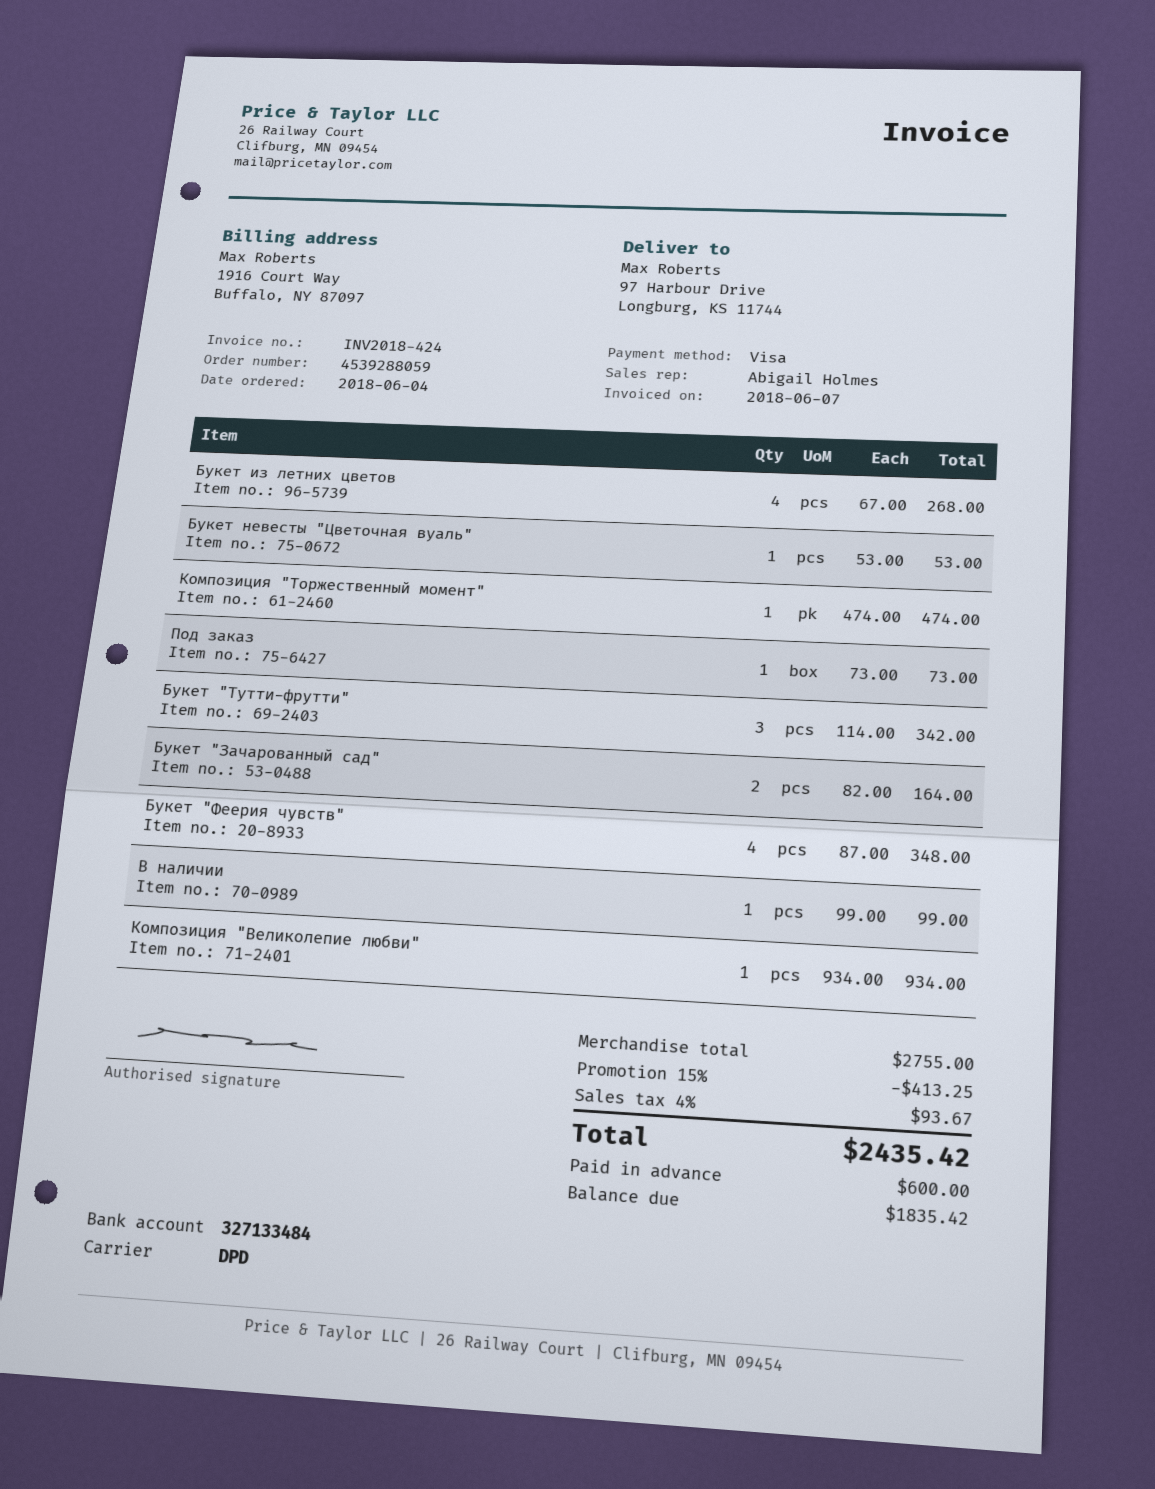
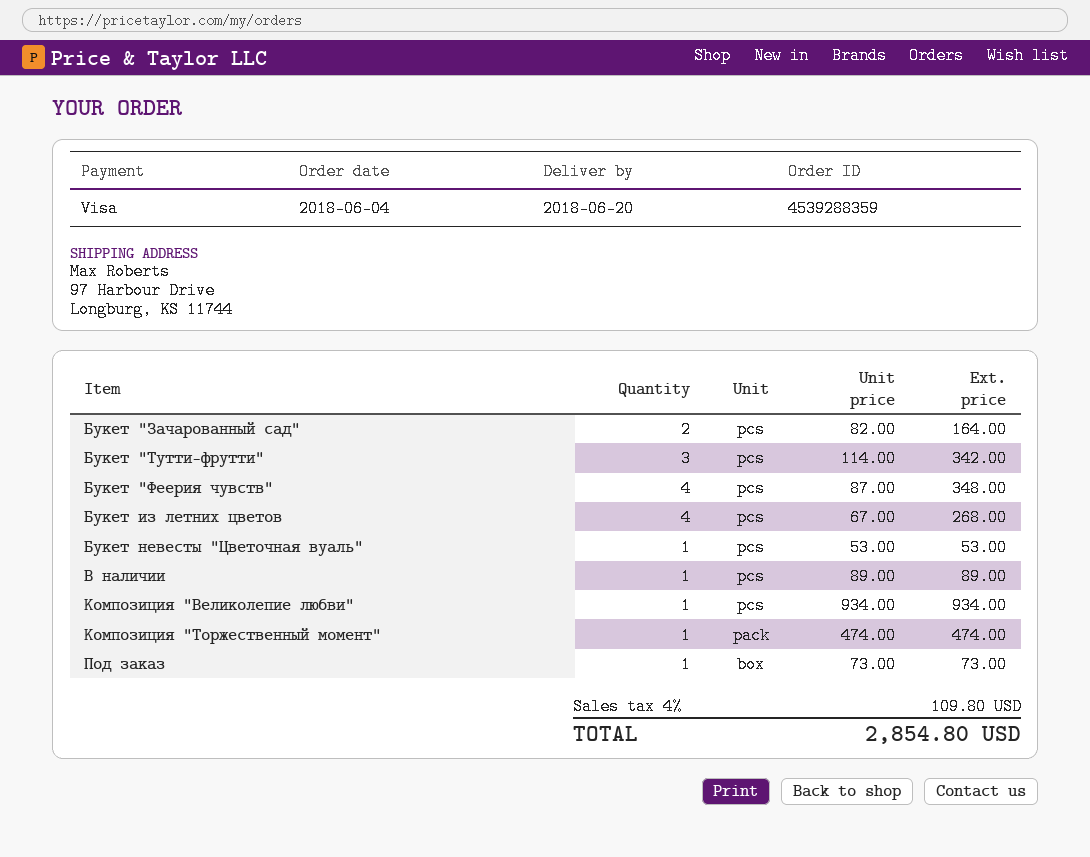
order number: 4539288059 -> 4539288359
В наличии: 1 x 99.00 = 99.00 -> 1 x 89.00 = 89.00
discount: 15% = 413.25 -> none
tax: 4% = 93.67 -> 4% = 109.80
total: 2435.42 -> 2854.80

